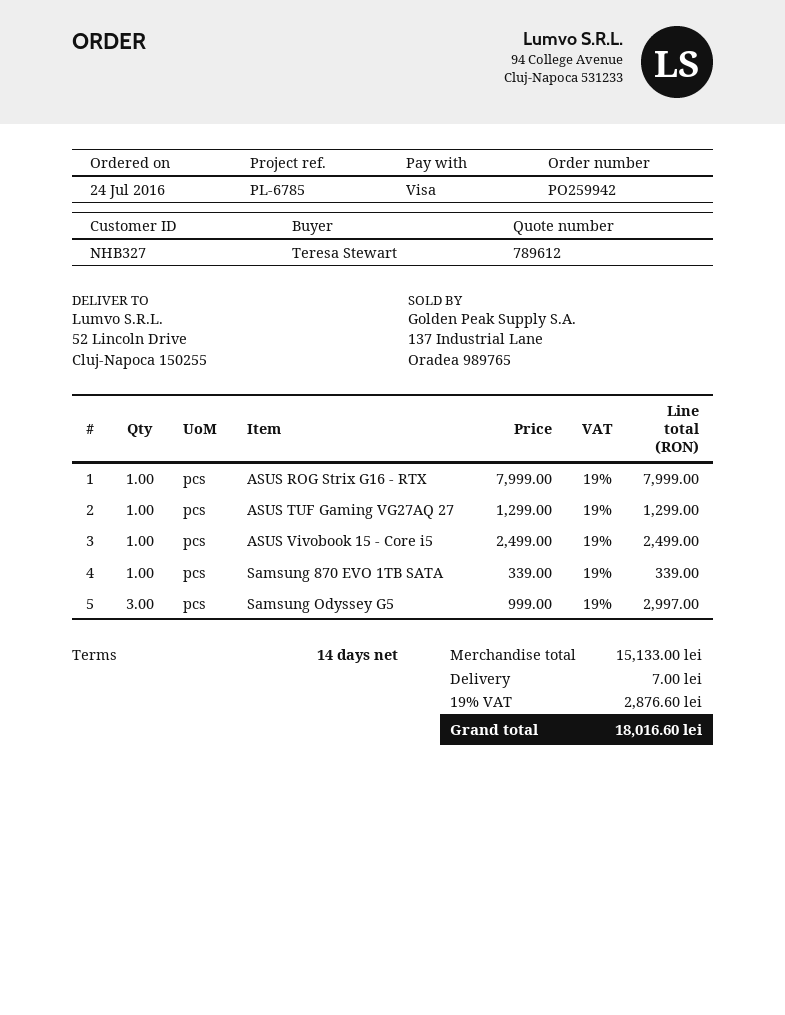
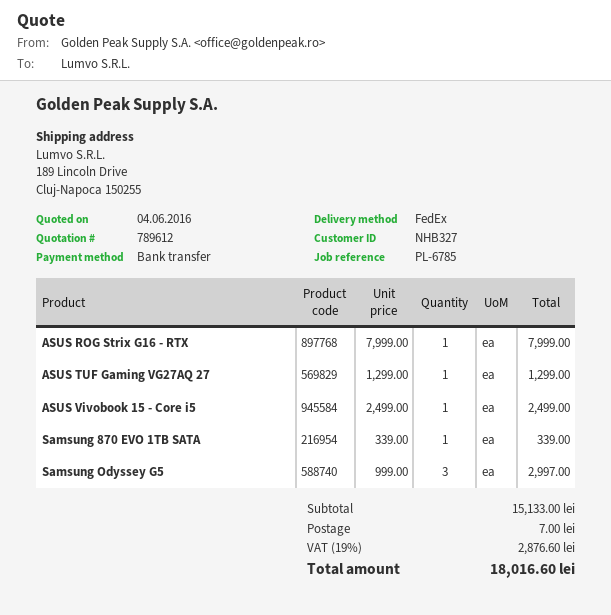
payment method: Visa -> bank transfer
ship to: 52 Lincoln Drive, Cluj-Napoca 150255 -> 189 Lincoln Drive, Cluj-Napoca 150255

